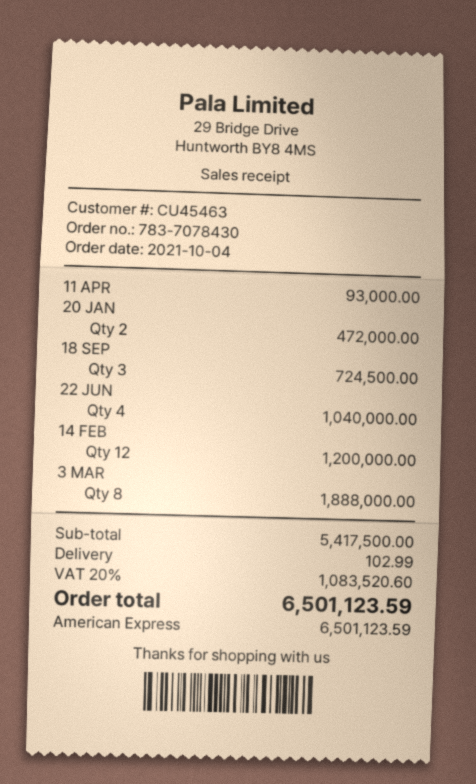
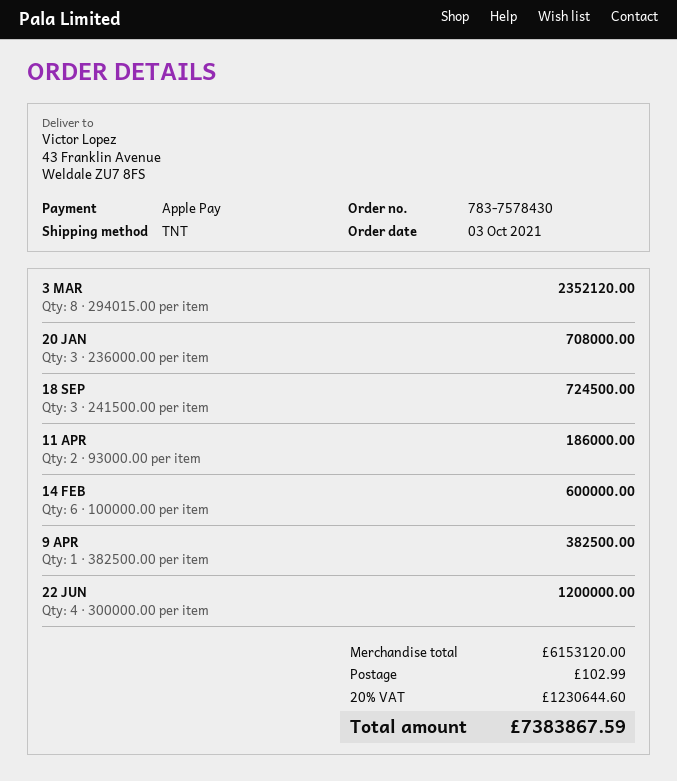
order number: 783-7078430 -> 783-7578430
order date: 2021-10-04 -> 2021-10-03
payment method: American Express -> Apple Pay
11 APR: 1 for 93000.00 -> 2 for 186000.00
20 JAN: 2 for 472000.00 -> 3 for 708000.00
22 JUN: 4 for 1040000.00 -> 4 for 1200000.00
14 FEB: 12 for 1200000.00 -> 6 for 600000.00
3 MAR: 8 for 1888000.00 -> 8 for 2352120.00
9 APR: none -> 1 for 382500.00
subtotal: 5417500.00 -> 6153120.00
tax: 20% = 1083520.60 -> 20% = 1230644.60
total: 6501123.59 -> 7383867.59

